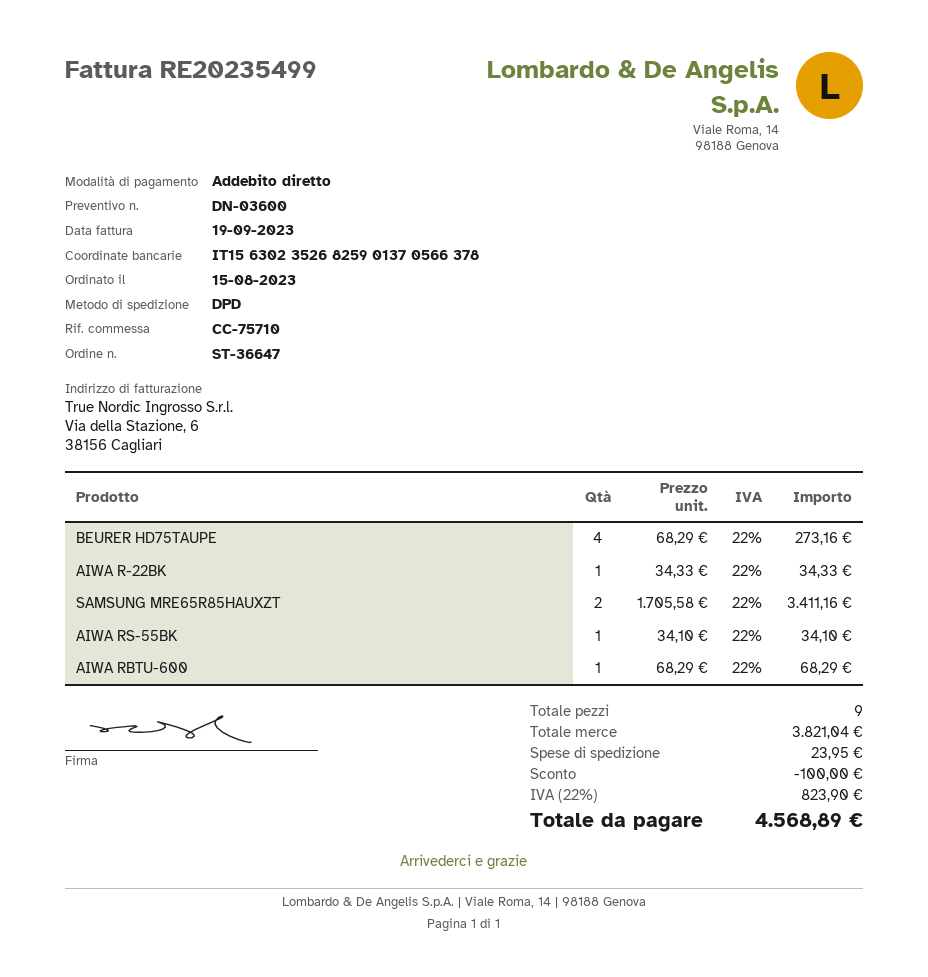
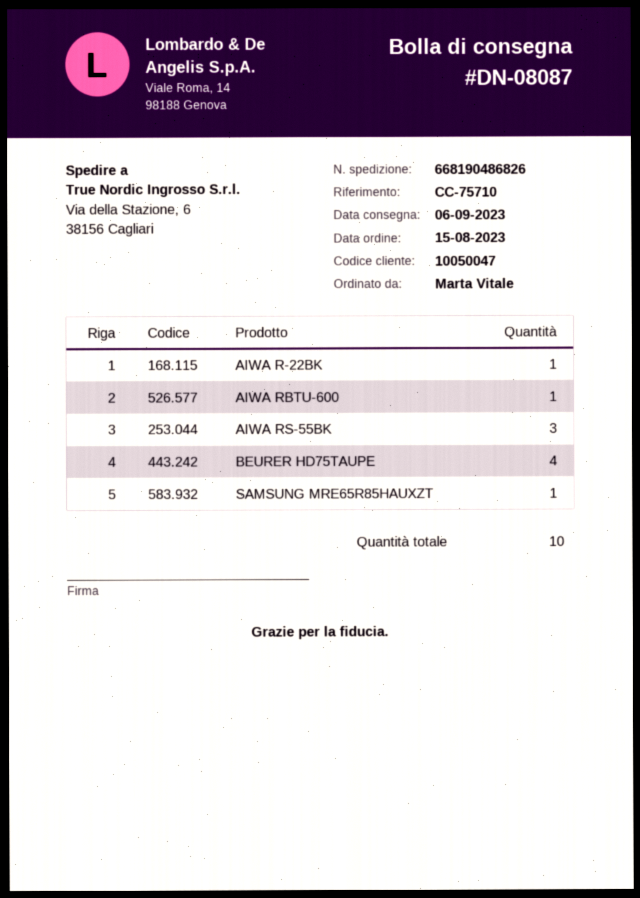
SAMSUNG MRE65R85HAUXZT: 2 -> 1
AIWA RS-55BK: 1 -> 3
total quantity: 9 -> 10

